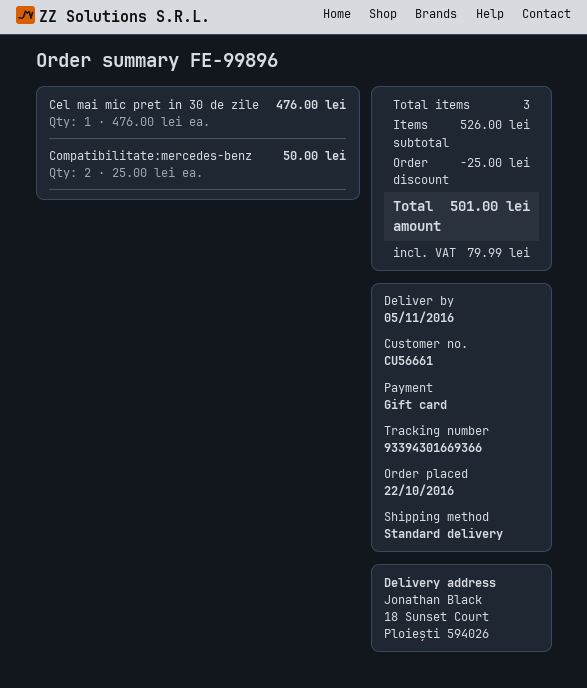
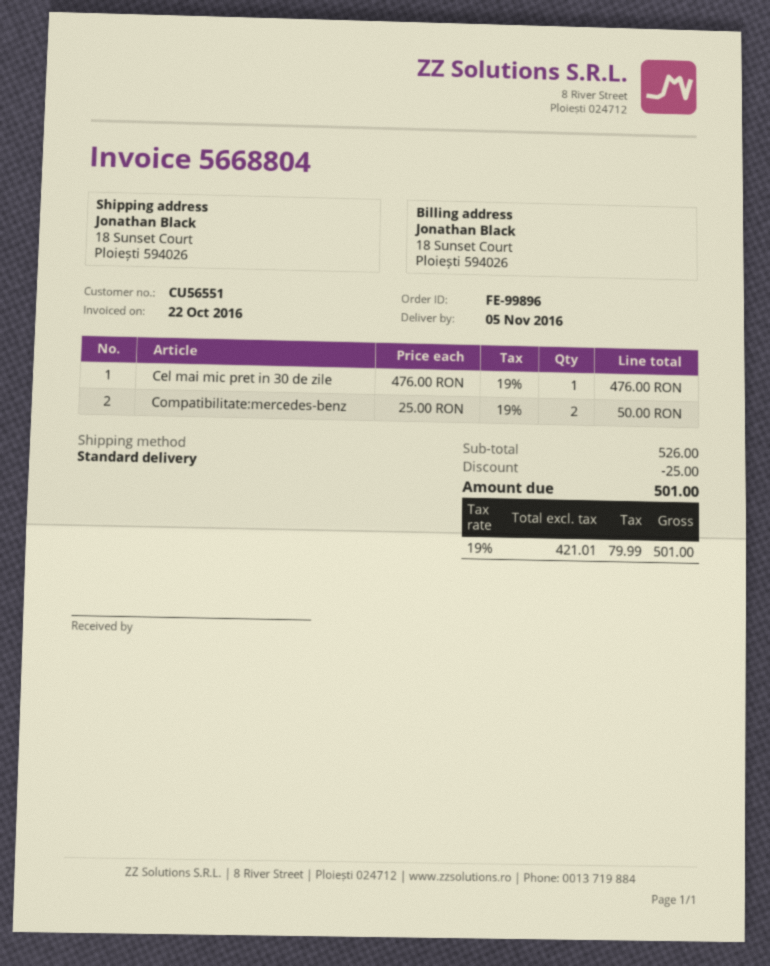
customer number: CU56661 -> CU56551

